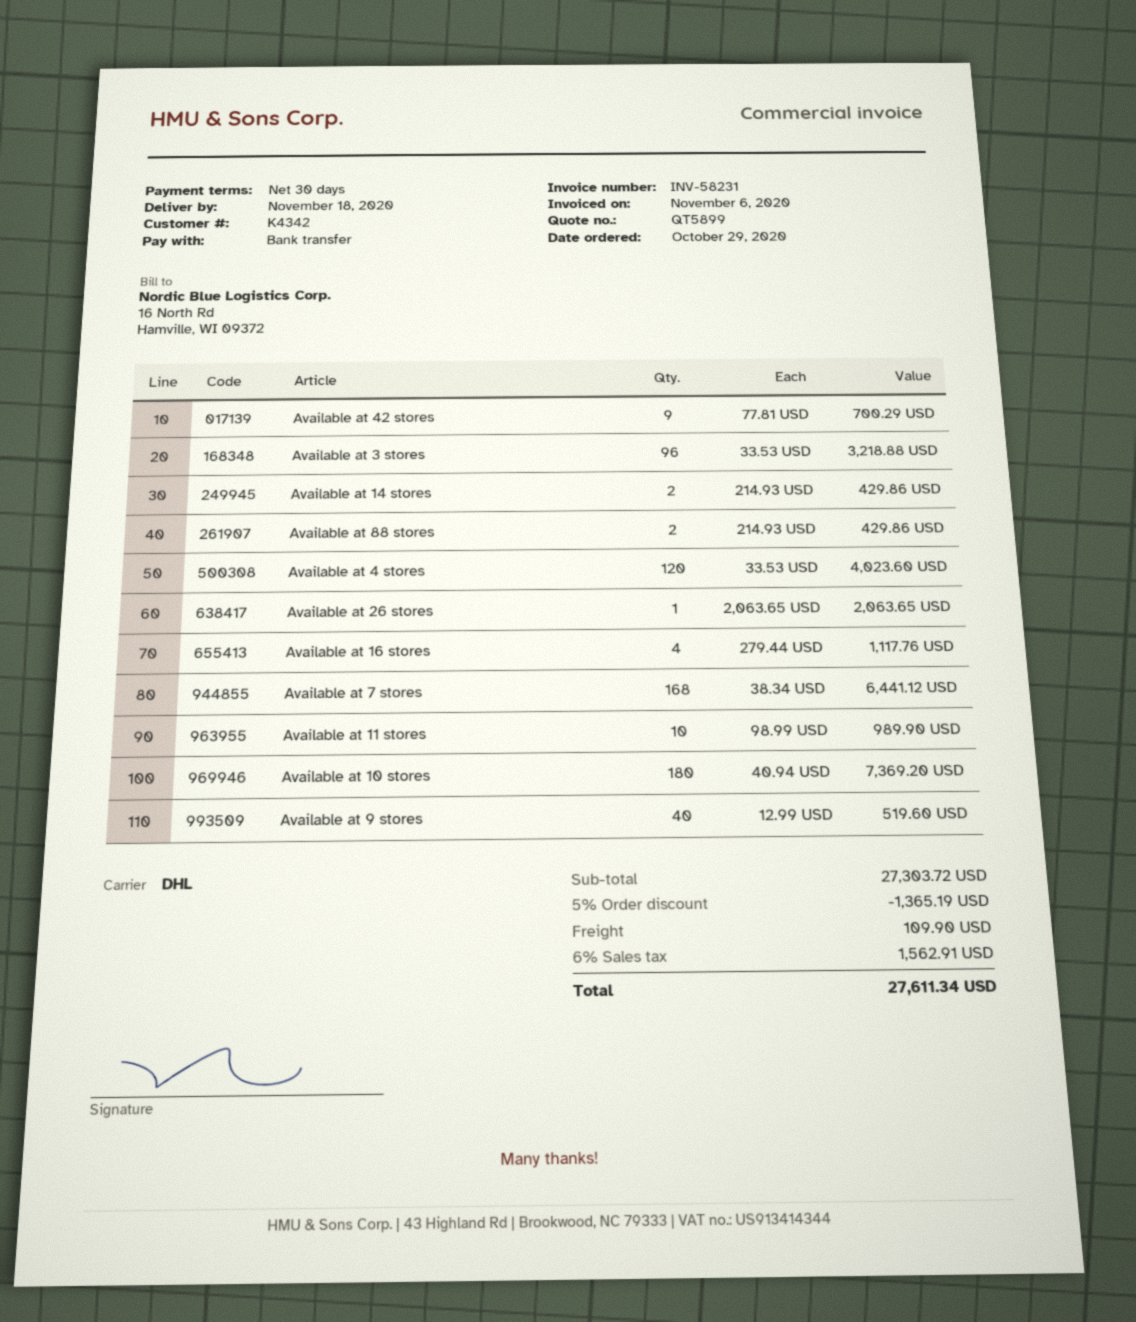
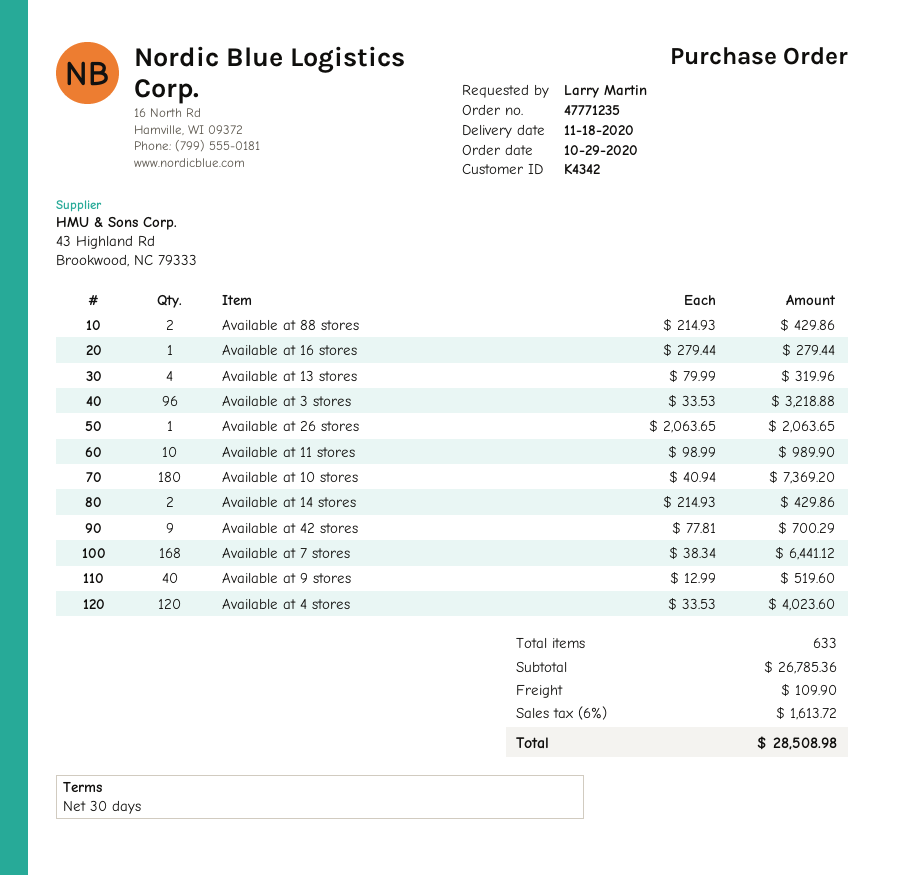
Available at 16 stores: 4 x 279.44 = 1117.76 -> 1 x 279.44 = 279.44
Available at 13 stores: none -> 4 x 79.99 = 319.96
subtotal: 27303.72 -> 26785.36
discount: 5% = 1365.19 -> none
tax: 6% = 1562.91 -> 6% = 1613.72
total: 27611.34 -> 28508.98

